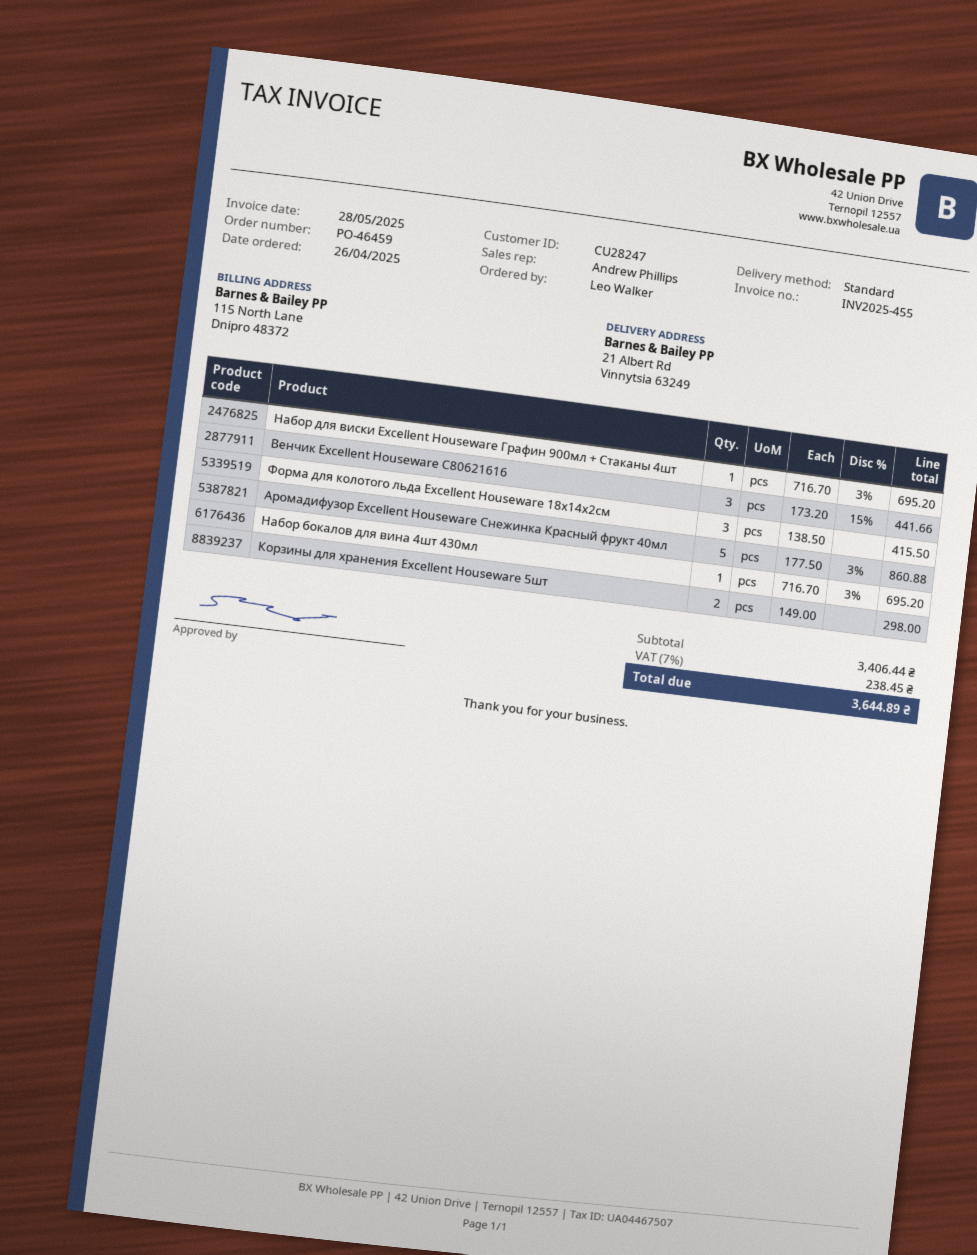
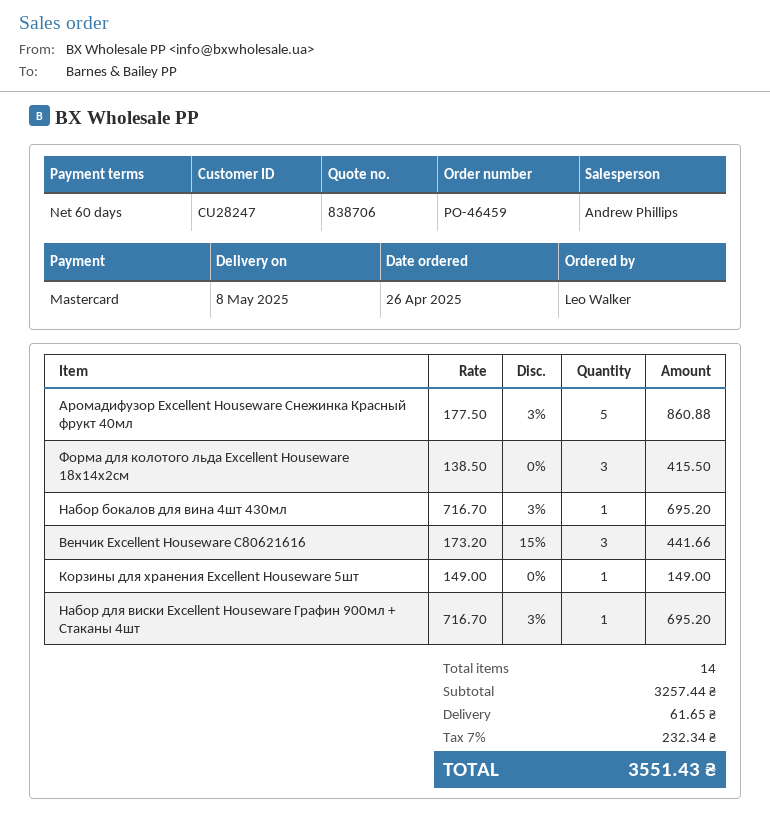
Корзины для хранения Excellent Houseware 5шт: 2 x 149.00 = 298.00 -> 1 x 149.00 = 149.00
subtotal: 3406.44 -> 3257.44
shipping: none -> 61.65
tax: 7% = 238.45 -> 7% = 232.34
total: 3644.89 -> 3551.43

